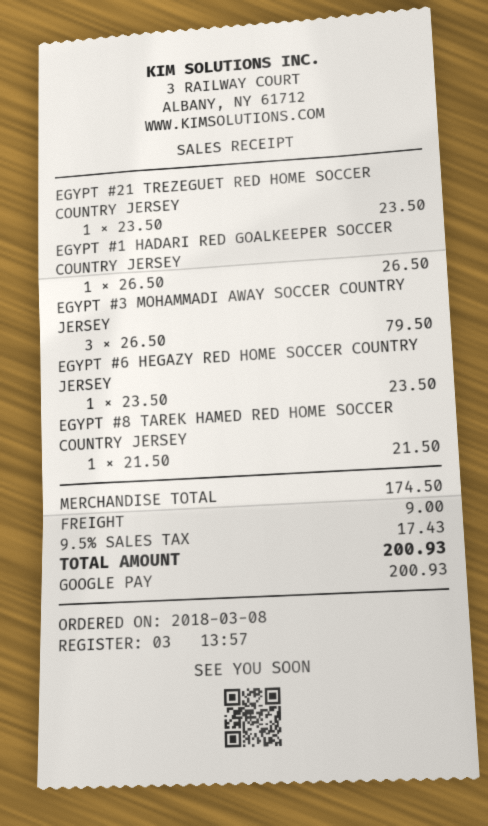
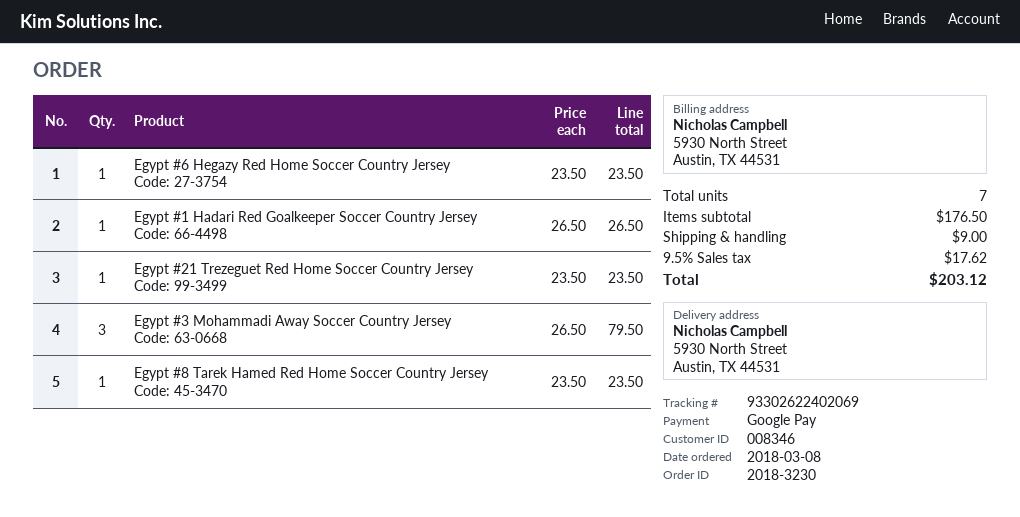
EGYPT #8 TAREK HAMED RED HOME SOCCER COUNTRY JERSEY: 1 x 21.50 = 21.50 -> 1 x 23.50 = 23.50
subtotal: 174.50 -> 176.50
tax: 9.5% = 17.43 -> 9.5% = 17.62
total: 200.93 -> 203.12

